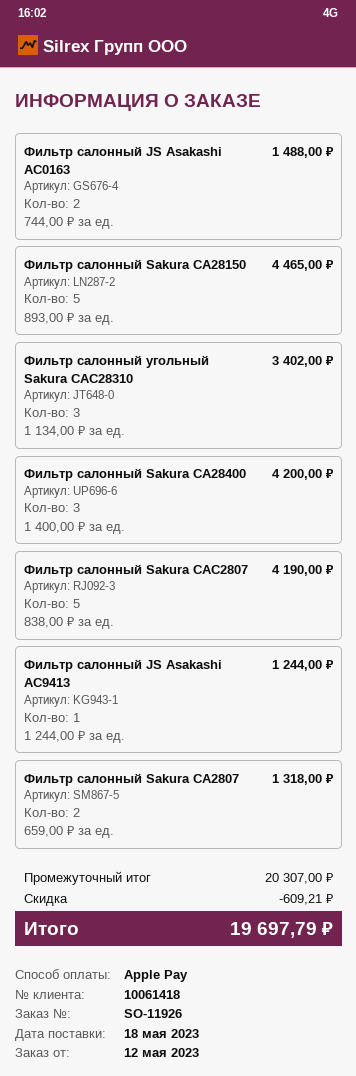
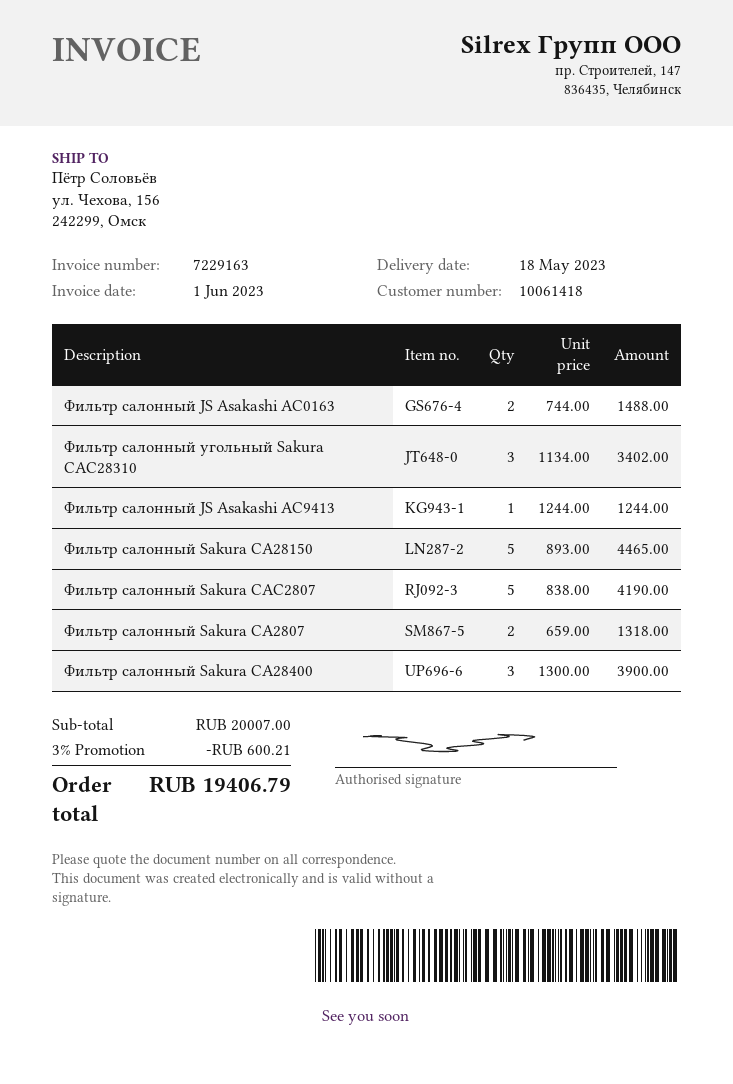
Фильтр салонный Sakura CA28400: 3 x 1400.00 = 4200.00 -> 3 x 1300.00 = 3900.00
subtotal: 20307.00 -> 20007.00
discount: 609.21 -> 600.21
total: 19697.79 -> 19406.79

